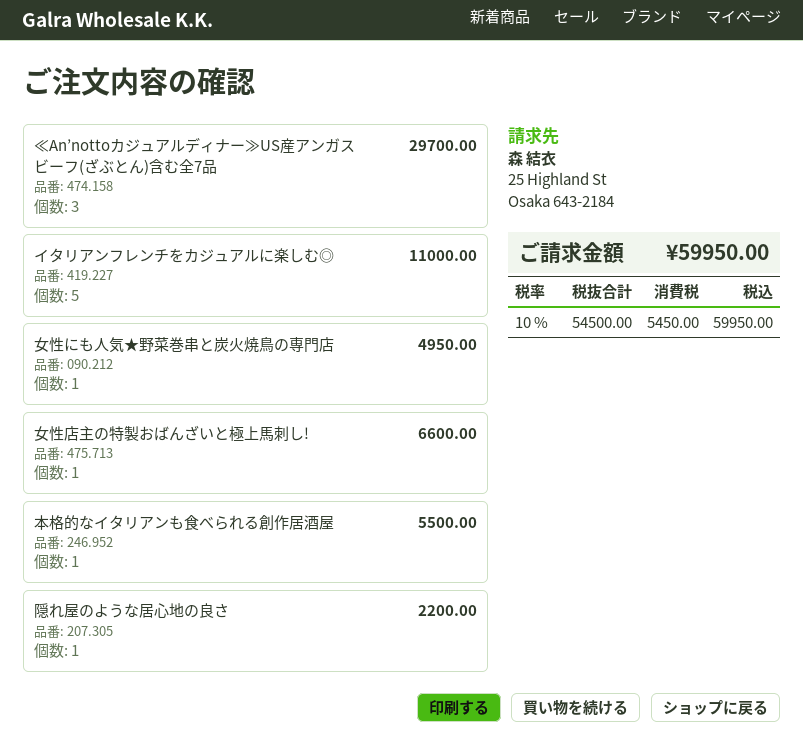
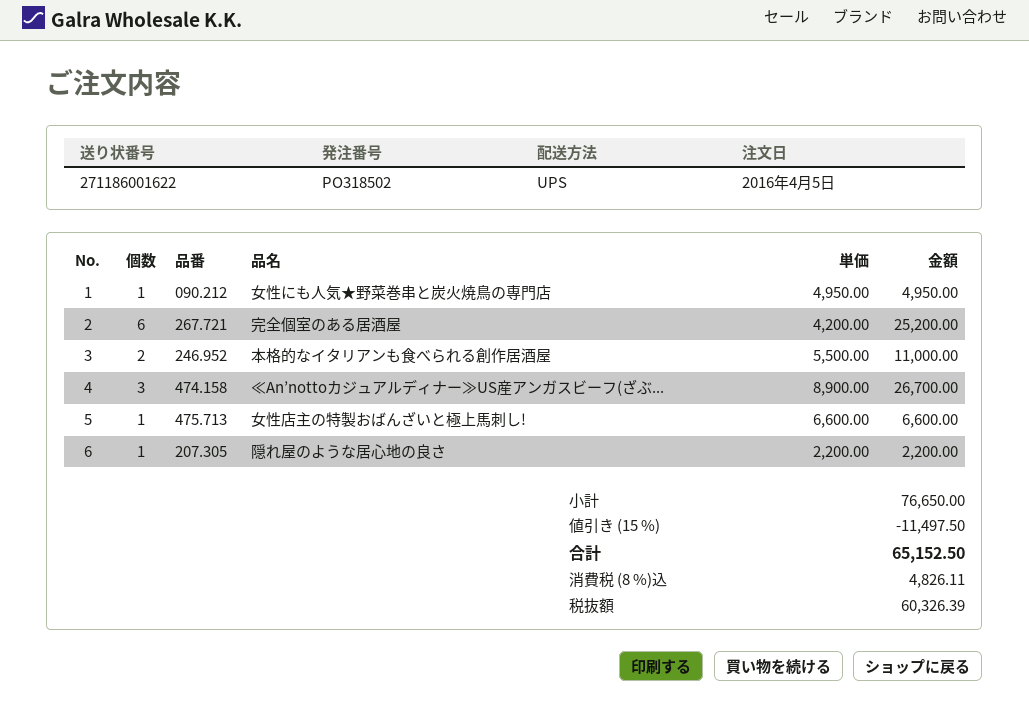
≪An’nottoカジュアルディナー≫US産アンガスビーフ(ざぶとん)含む全7品: 3 for 29700.00 -> 3 for 26700.00
イタリアンフレンチをカジュアルに楽しむ◎: 5 for 11000.00 -> none
本格的なイタリアンも食べられる創作居酒屋: 1 for 5500.00 -> 2 for 11000.00
完全個室のある居酒屋: none -> 6 for 25200.00
discount: none -> 15% = 11497.50
net: 54500.00 -> 60326.39
tax: 10% = 5450.00 -> 8% = 4826.11
total: 59950.00 -> 65152.50

